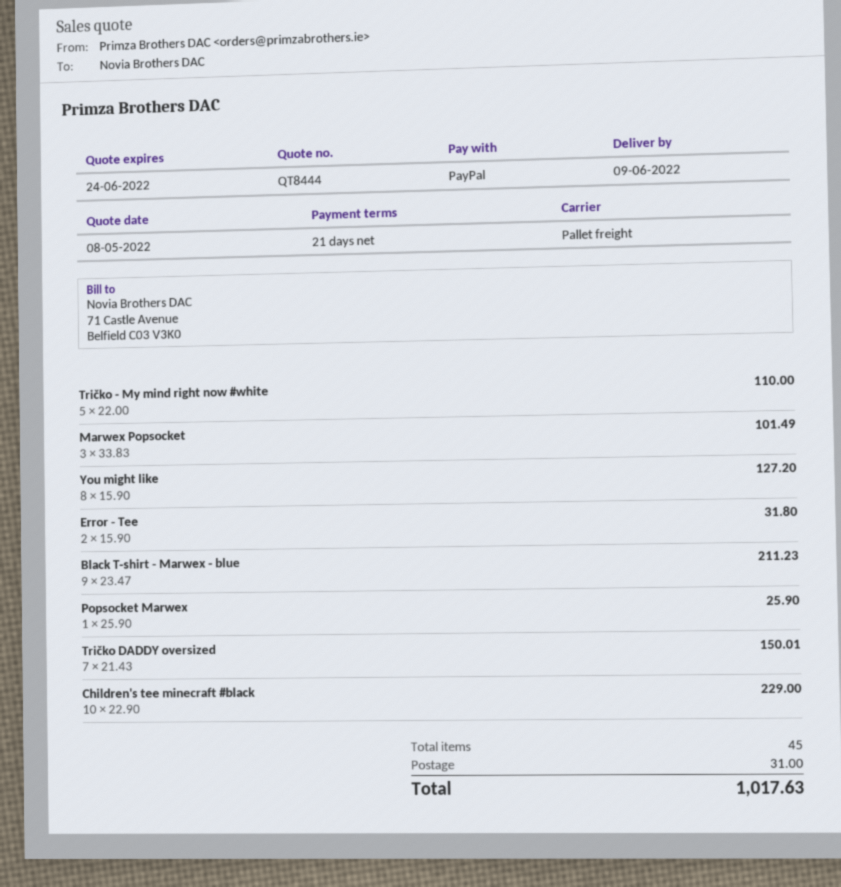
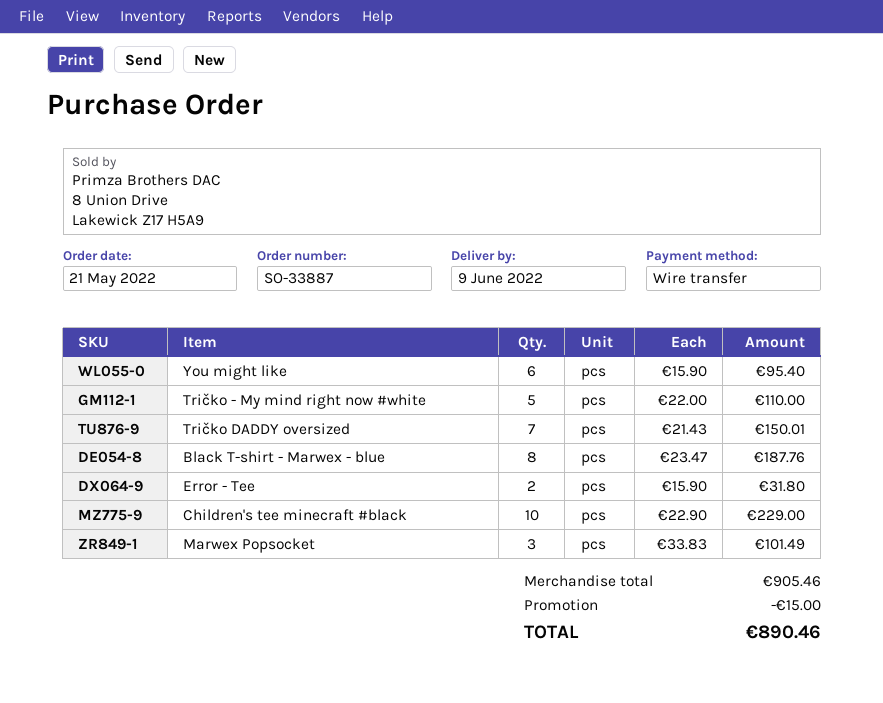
payment method: PayPal -> bank transfer
You might like: 8 x 15.90 = 127.20 -> 6 x 15.90 = 95.40
Black T-shirt - Marwex - blue: 9 x 23.47 = 211.23 -> 8 x 23.47 = 187.76
Popsocket Marwex: 1 x 25.90 = 25.90 -> none
discount: none -> 15.00
shipping: 31.00 -> none
total: 1017.63 -> 890.46

